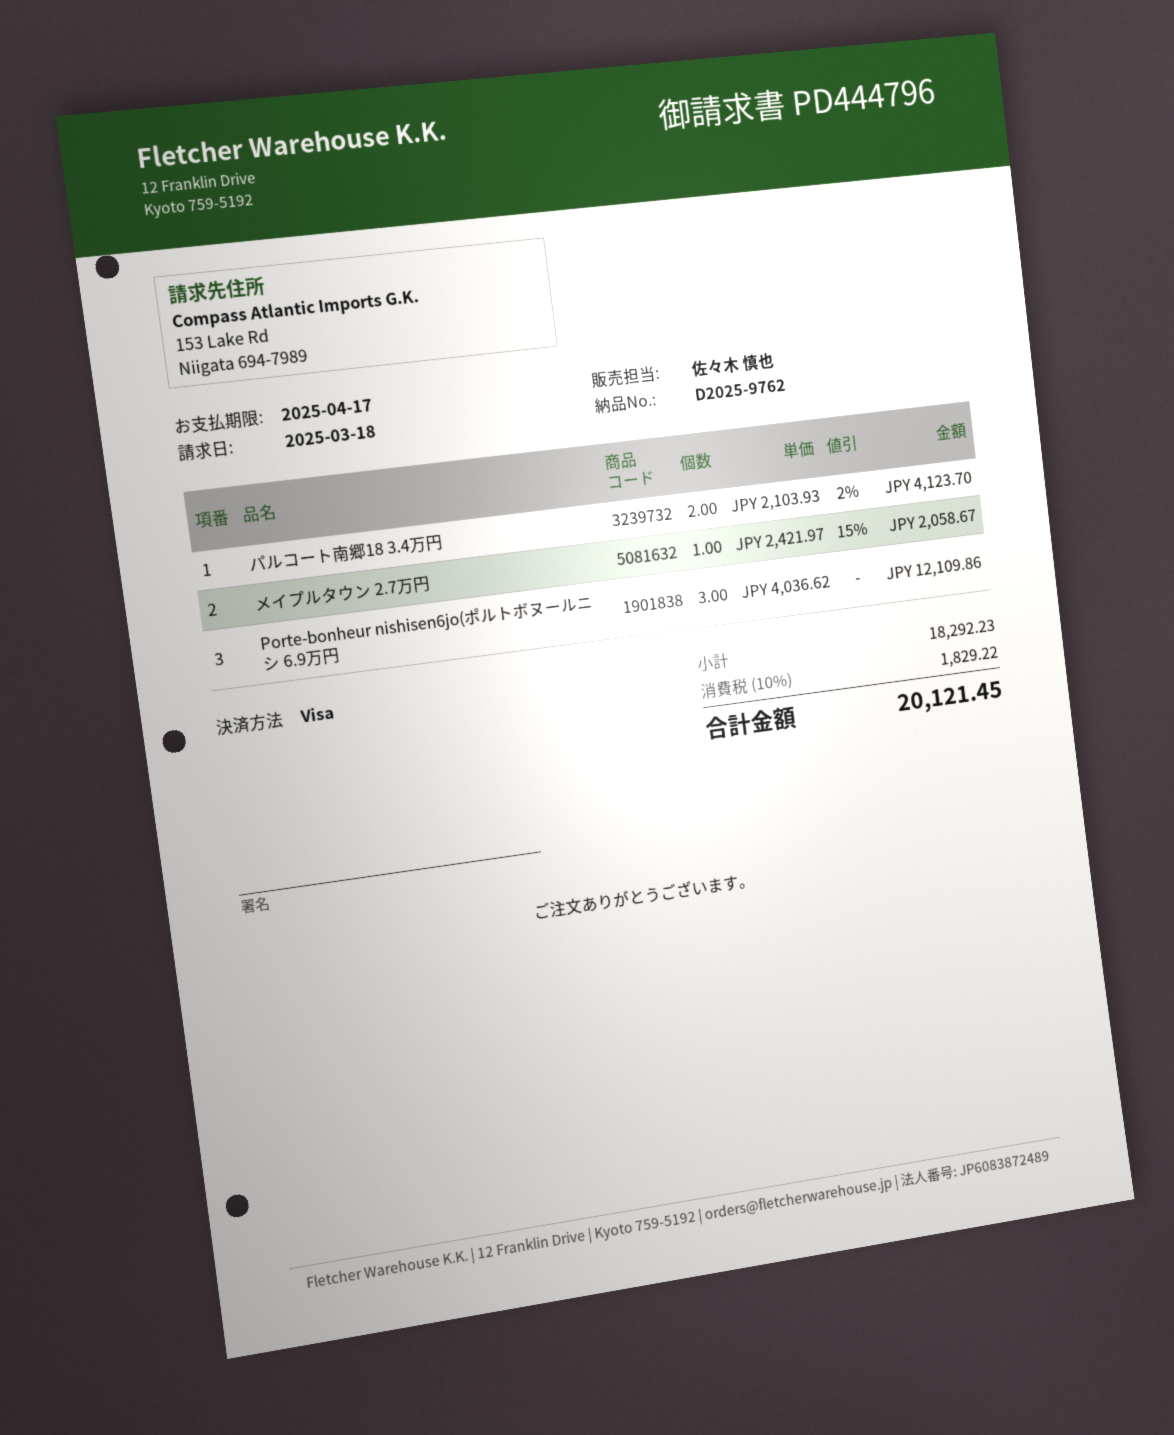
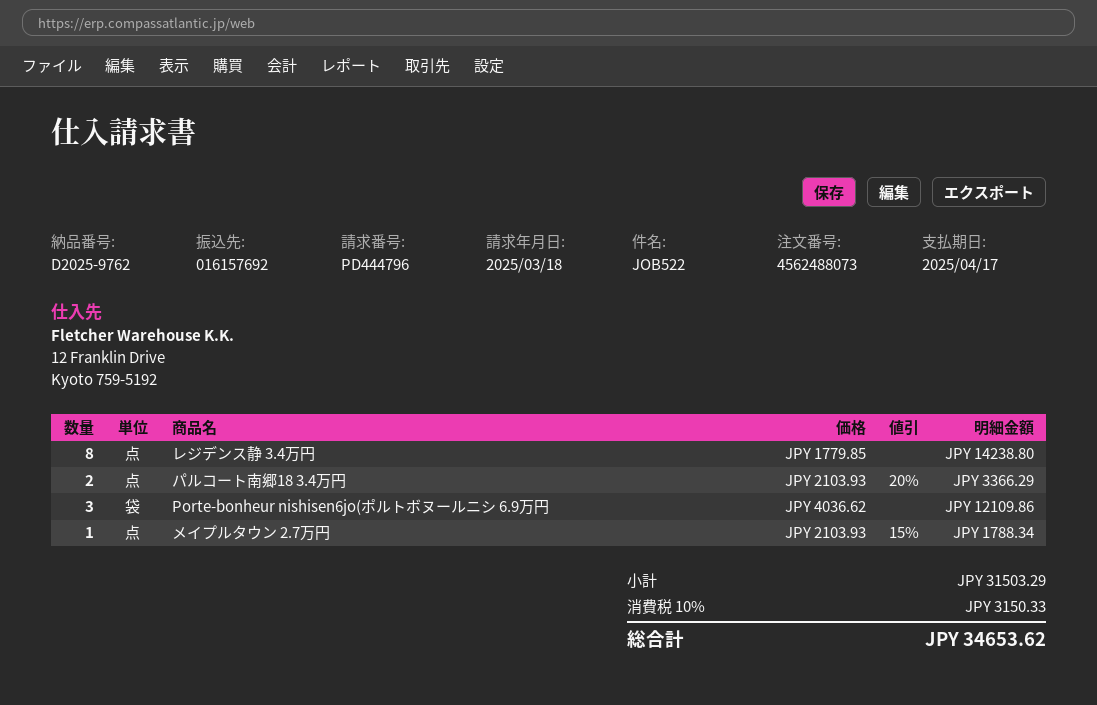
パルコート南郷18 3.4万円: 2 x 2103.93 - 2% = 4123.70 -> 2 x 2103.93 - 20% = 3366.29
メイプルタウン 2.7万円: 1 x 2421.97 - 15% = 2058.67 -> 1 x 2103.93 - 15% = 1788.34
レジデンス静 3.4万円: none -> 8 x 1779.85 = 14238.80
subtotal: 18292.23 -> 31503.29
tax: 10% = 1829.22 -> 10% = 3150.33
total: 20121.45 -> 34653.62

